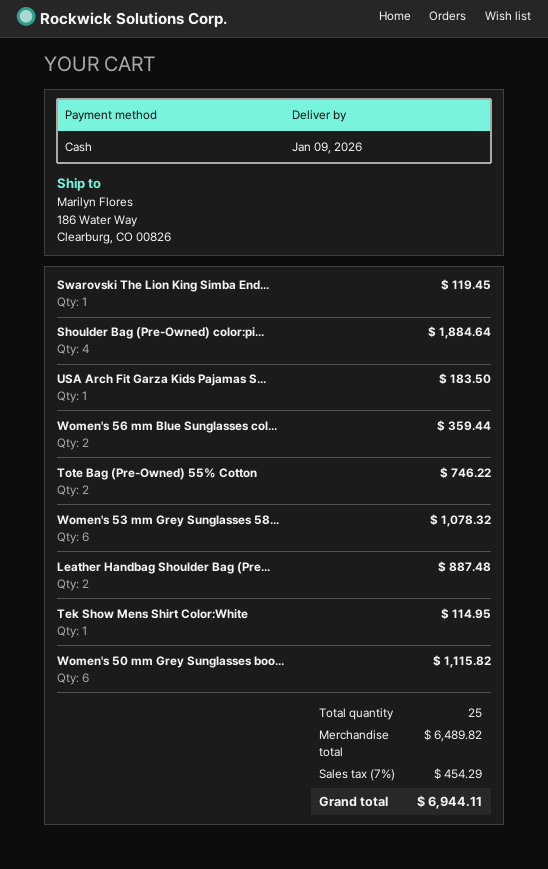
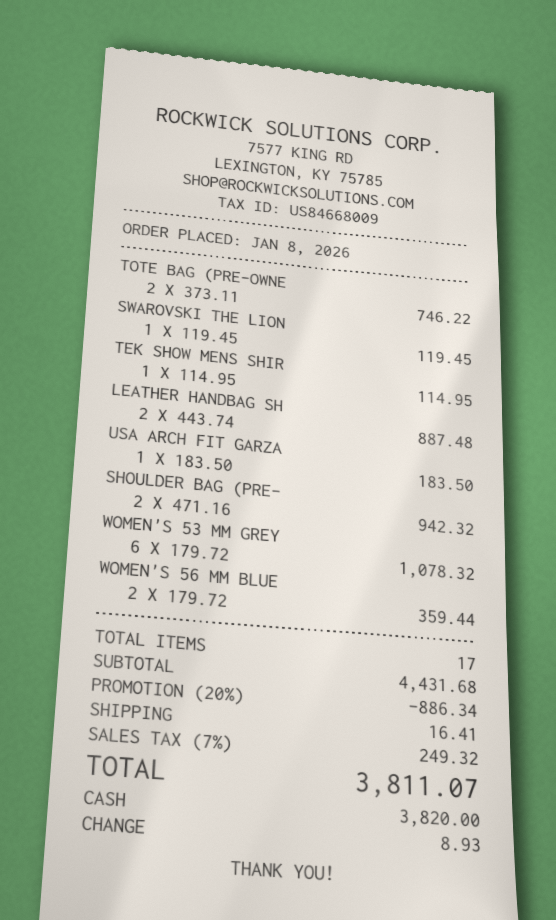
Shoulder Bag (Pre-Owned) color:pi...: 4 for 1884.64 -> 2 for 942.32
Women's 50 mm Grey Sunglasses boo...: 6 for 1115.82 -> none
total quantity: 25 -> 17
subtotal: 6489.82 -> 4431.68
discount: none -> 20% = 886.34
shipping: none -> 16.41
tax: 7% = 454.29 -> 7% = 249.32
total: 6944.11 -> 3811.07

